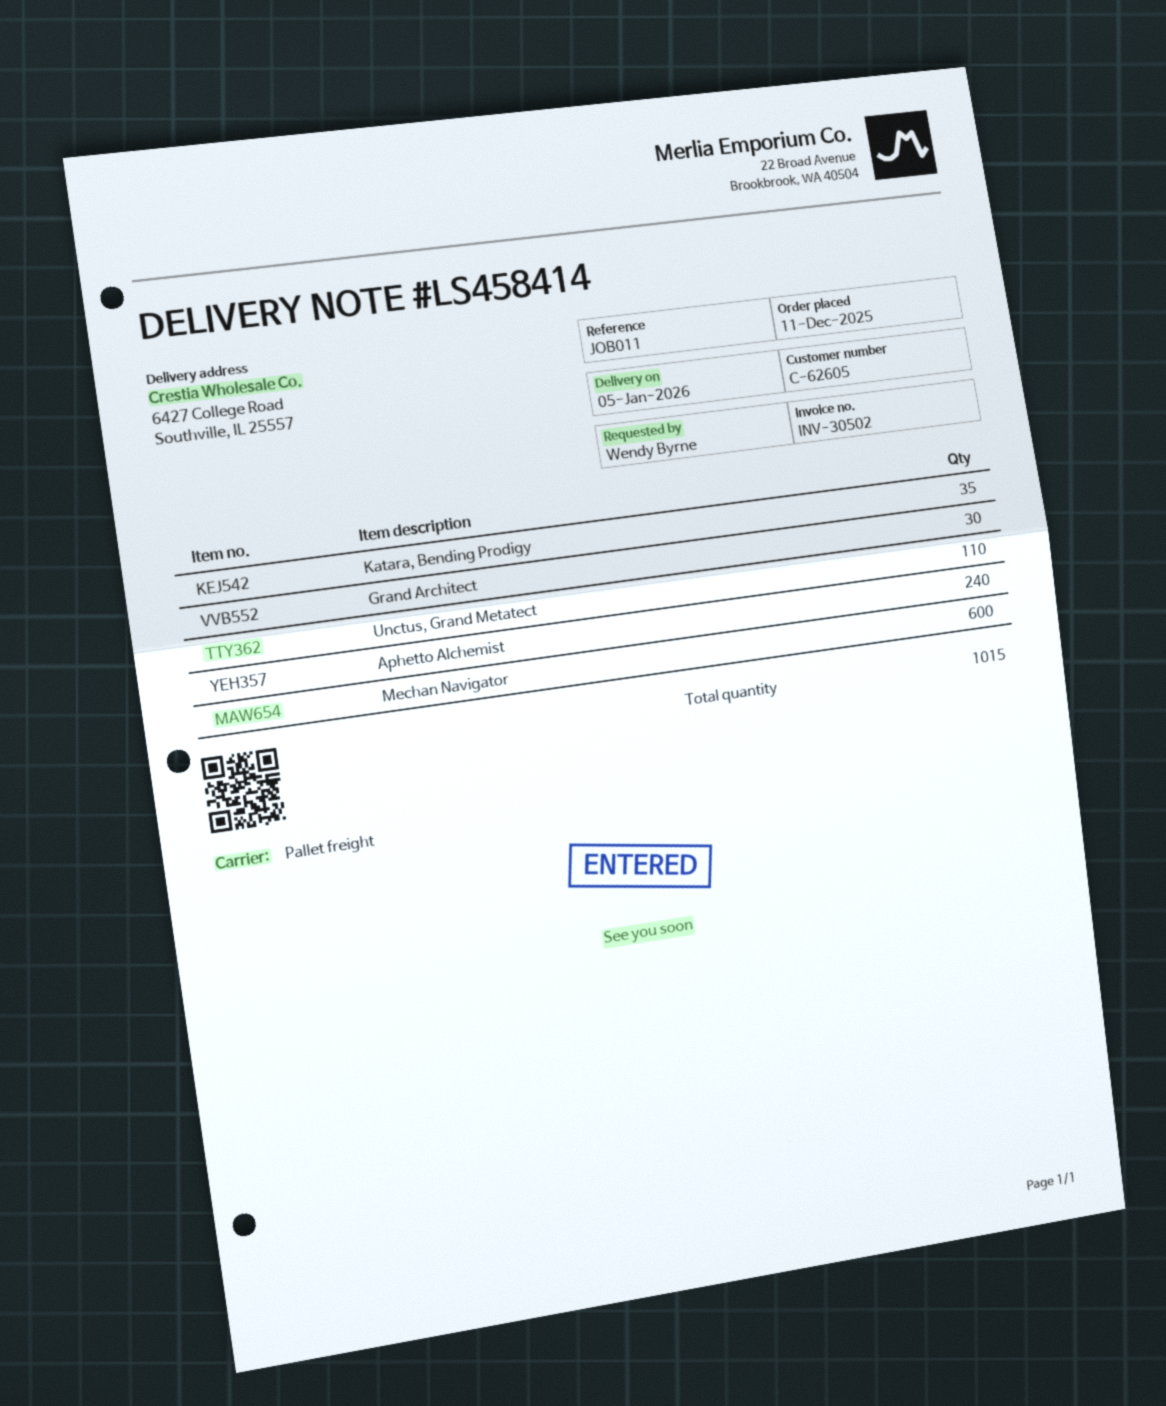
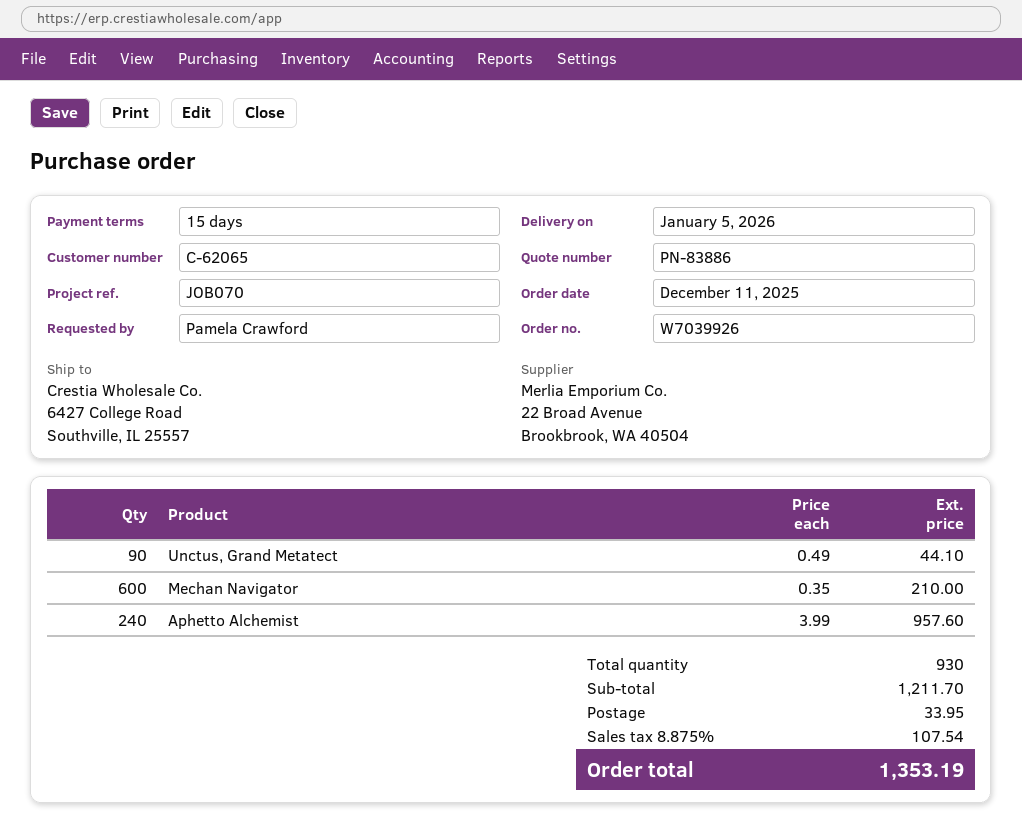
customer number: C-62605 -> C-62065
reference: JOB011 -> JOB070
ordered by: Wendy Byrne -> Pamela Crawford
Katara, Bending Prodigy: 35 -> none
Grand Architect: 30 -> none
Unctus, Grand Metatect: 110 -> 90
total quantity: 1015 -> 930

